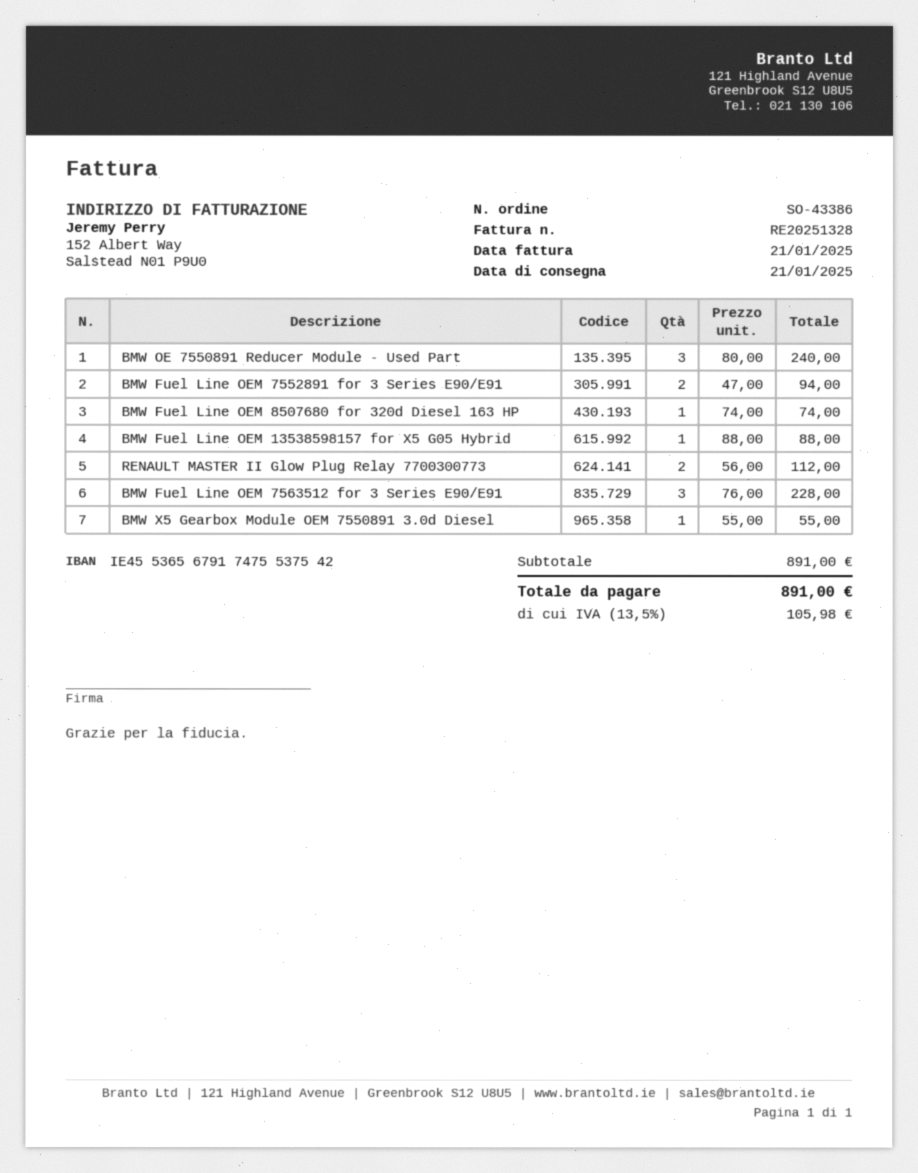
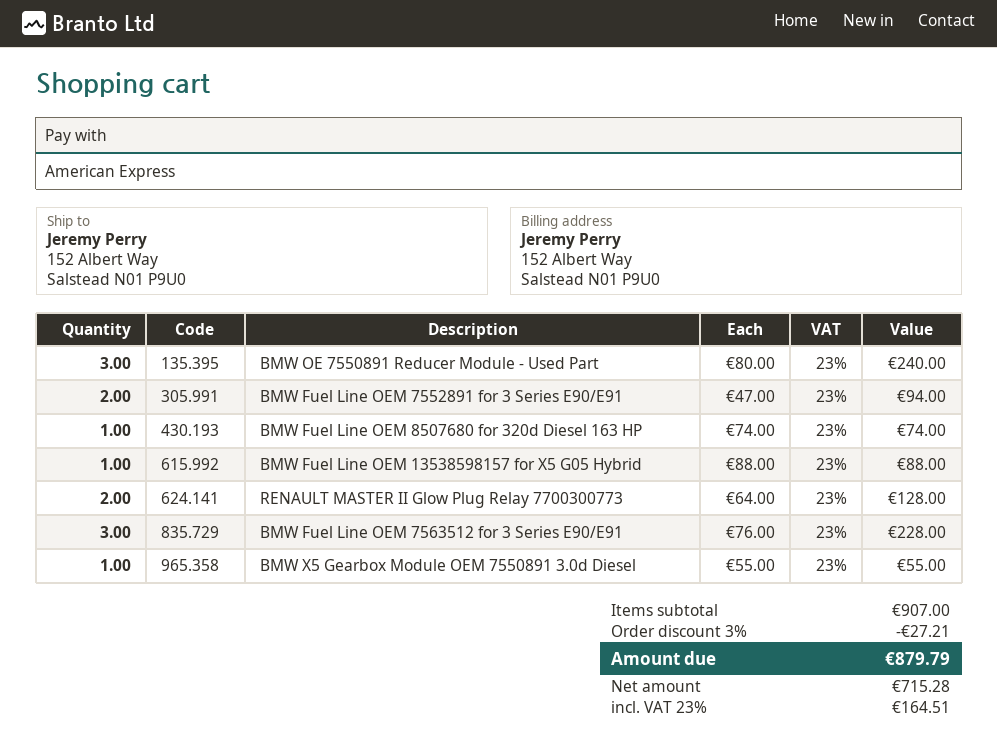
RENAULT MASTER II Glow Plug Relay 7700300773: 2 x 56.00 = 112.00 -> 2 x 64.00 = 128.00
subtotal: 891.00 -> 907.00
discount: none -> 3% = 27.21
tax: 13.5% = 105.98 -> 23% = 164.51
total: 891.00 -> 879.79

